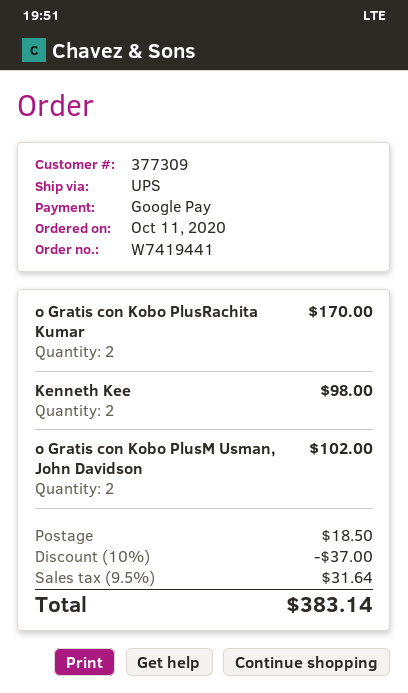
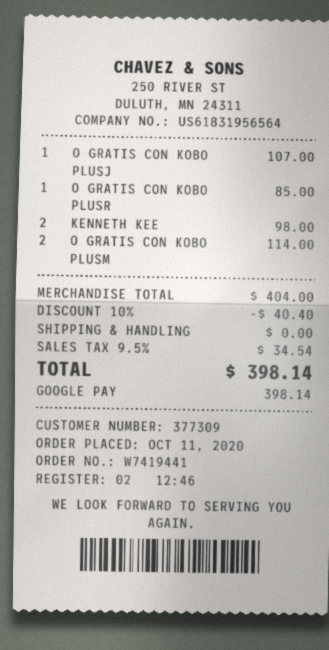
o Gratis con Kobo PlusRachita Kumar: 2 for 170.00 -> 1 for 85.00
o Gratis con Kobo PlusM Usman, John Davidson: 2 for 102.00 -> 2 for 114.00
O GRATIS CON KOBO PLUSJ: none -> 1 for 107.00
discount: 10% = 37.00 -> 10% = 40.40
shipping: 18.50 -> 0.00
tax: 9.5% = 31.64 -> 9.5% = 34.54
total: 383.14 -> 398.14

